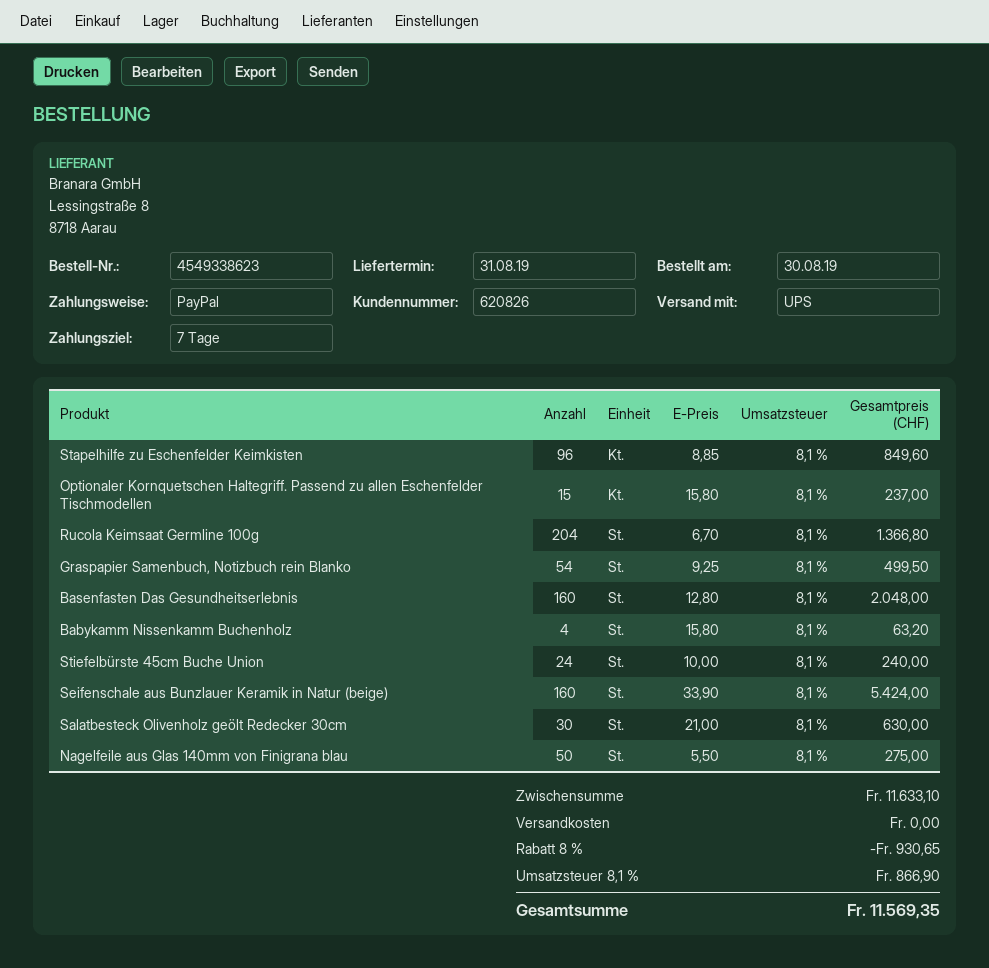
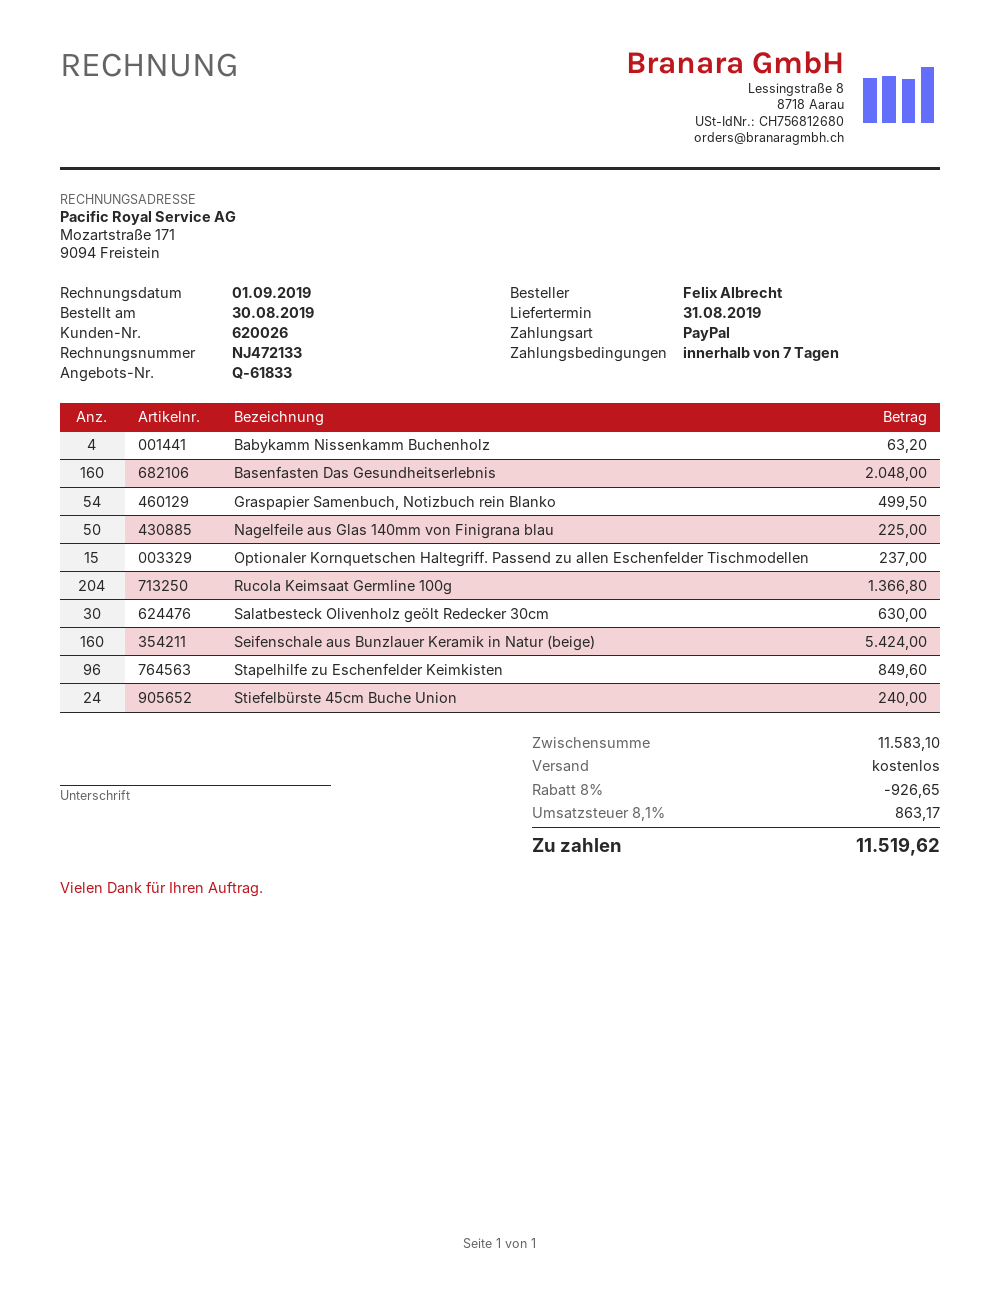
customer number: 620826 -> 620026
Nagelfeile aus Glas 140mm von Finigrana blau: 50 for 275.00 -> 50 for 225.00
subtotal: 11633.10 -> 11583.10
discount: 8% = 930.65 -> 8% = 926.65
tax: 8.1% = 866.90 -> 8.1% = 863.17
total: 11569.35 -> 11519.62

